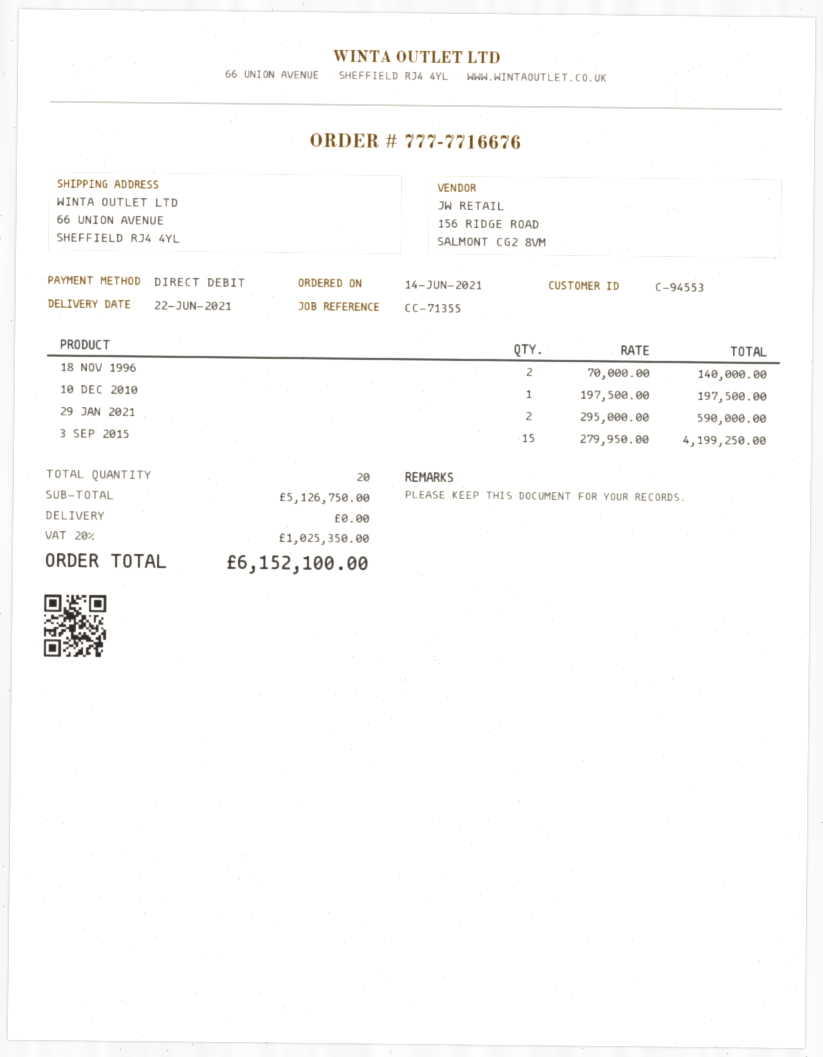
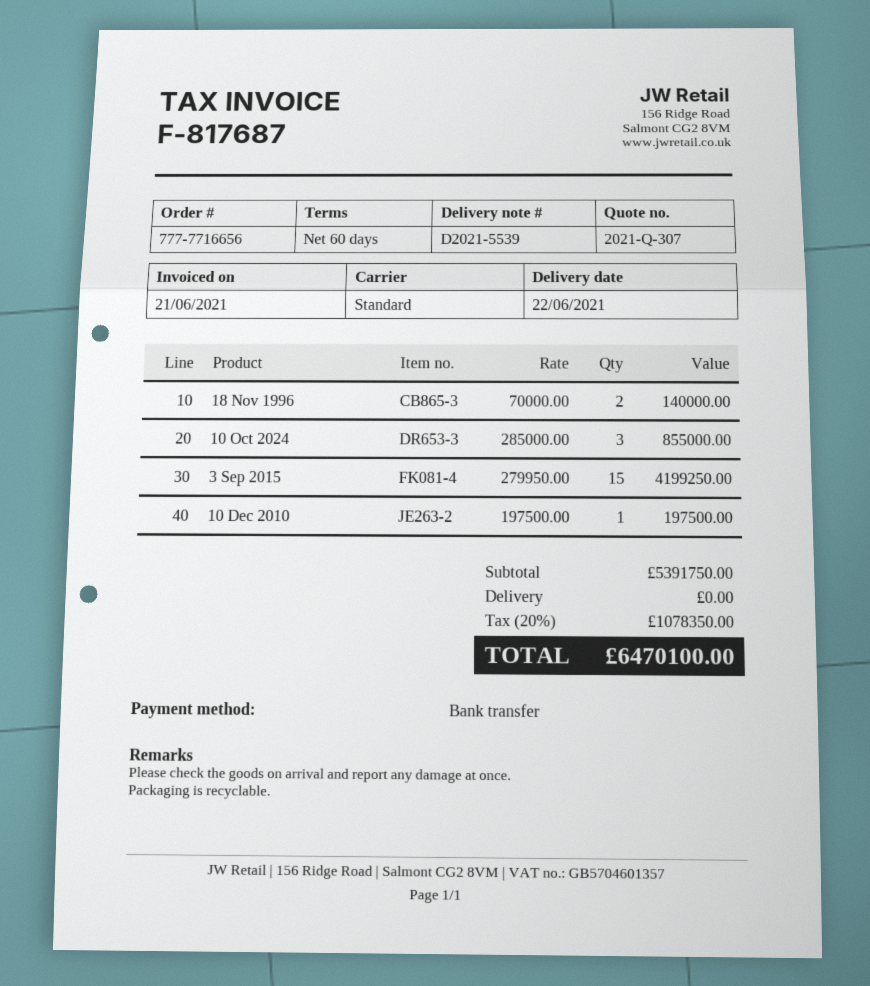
order number: 777-7716676 -> 777-7716656
payment method: direct debit -> bank transfer
29 JAN 2021: 2 x 295000.00 = 590000.00 -> none
10 Oct 2024: none -> 3 x 285000.00 = 855000.00
subtotal: 5126750.00 -> 5391750.00
tax: 20% = 1025350.00 -> 20% = 1078350.00
total: 6152100.00 -> 6470100.00

